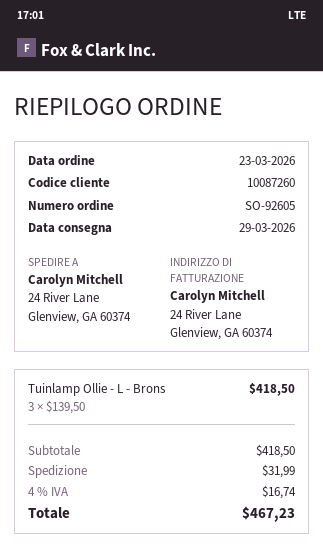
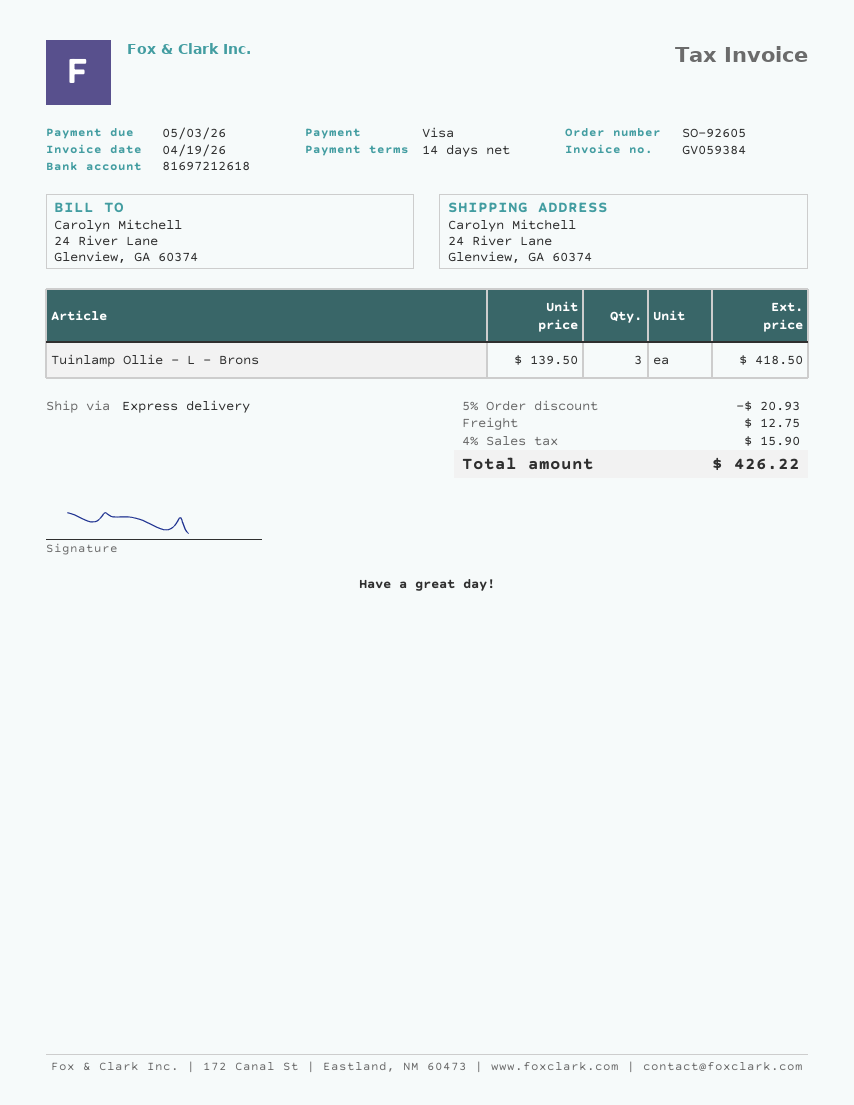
discount: none -> 5% = 20.93
shipping: 31.99 -> 12.75
tax: 4% = 16.74 -> 4% = 15.90
total: 467.23 -> 426.22

